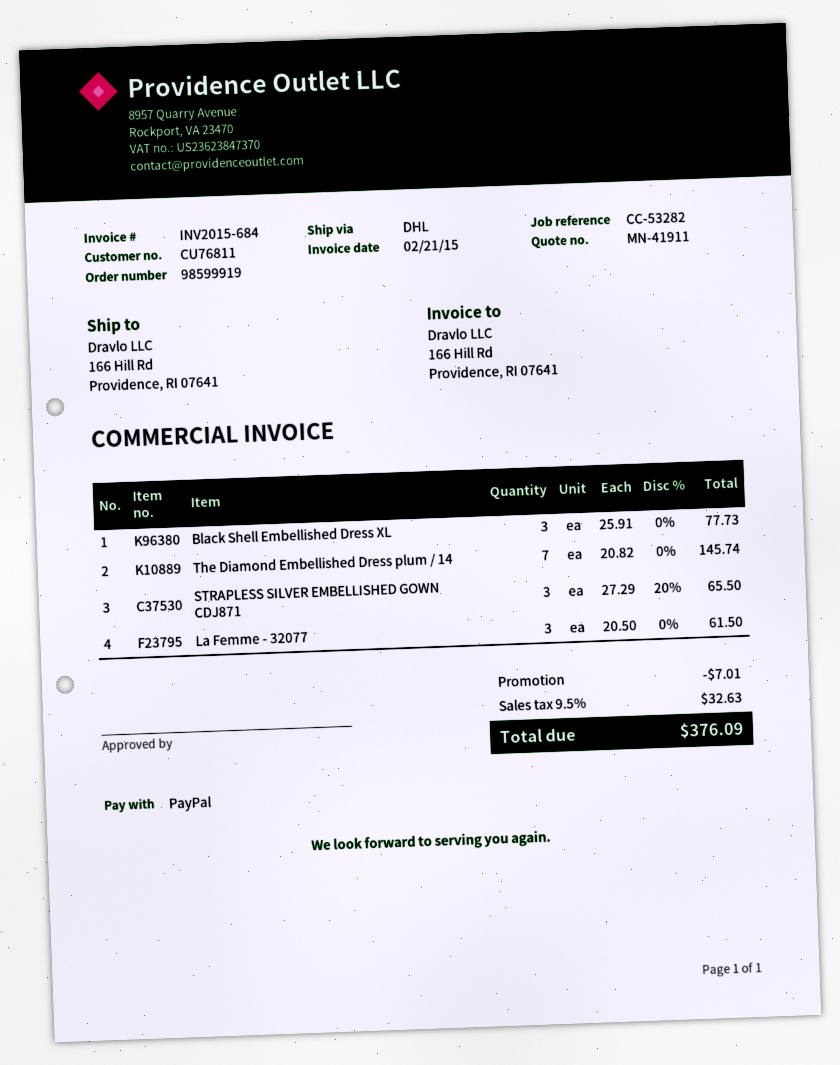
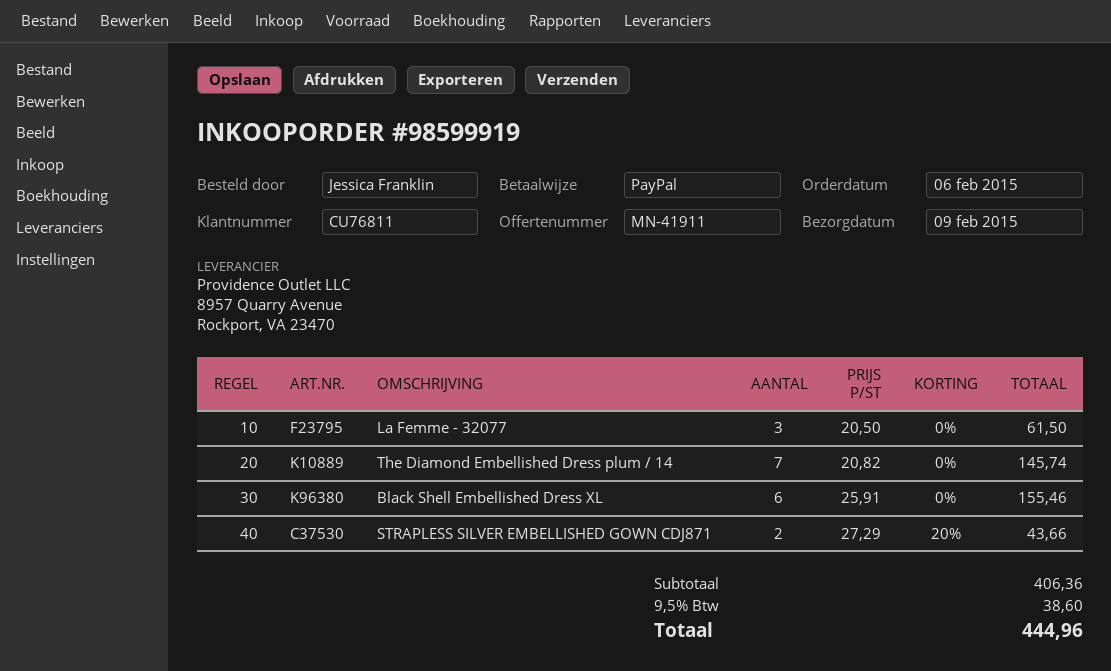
Black Shell Embellished Dress XL: 3 x 25.91 = 77.73 -> 6 x 25.91 = 155.46
STRAPLESS SILVER EMBELLISHED GOWN CDJ871: 3 x 27.29 - 20% = 65.50 -> 2 x 27.29 - 20% = 43.66
discount: 7.01 -> none
tax: 9.5% = 32.63 -> 9.5% = 38.60
total: 376.09 -> 444.96

